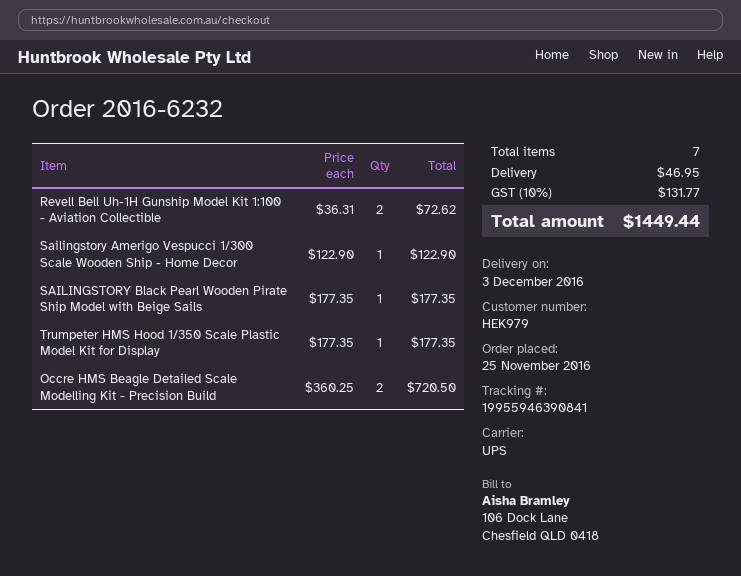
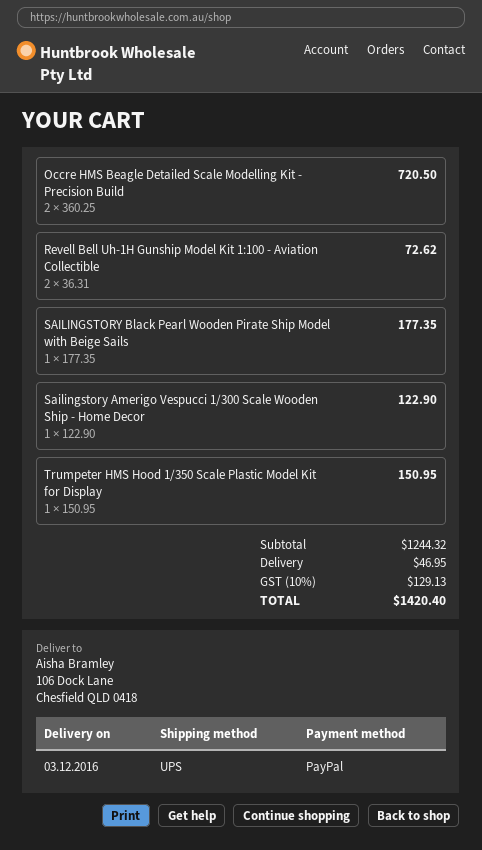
Trumpeter HMS Hood 1/350 Scale Plastic Model Kit for Display: 1 x 177.35 = 177.35 -> 1 x 150.95 = 150.95
tax: 10% = 131.77 -> 10% = 129.13
total: 1449.44 -> 1420.40

